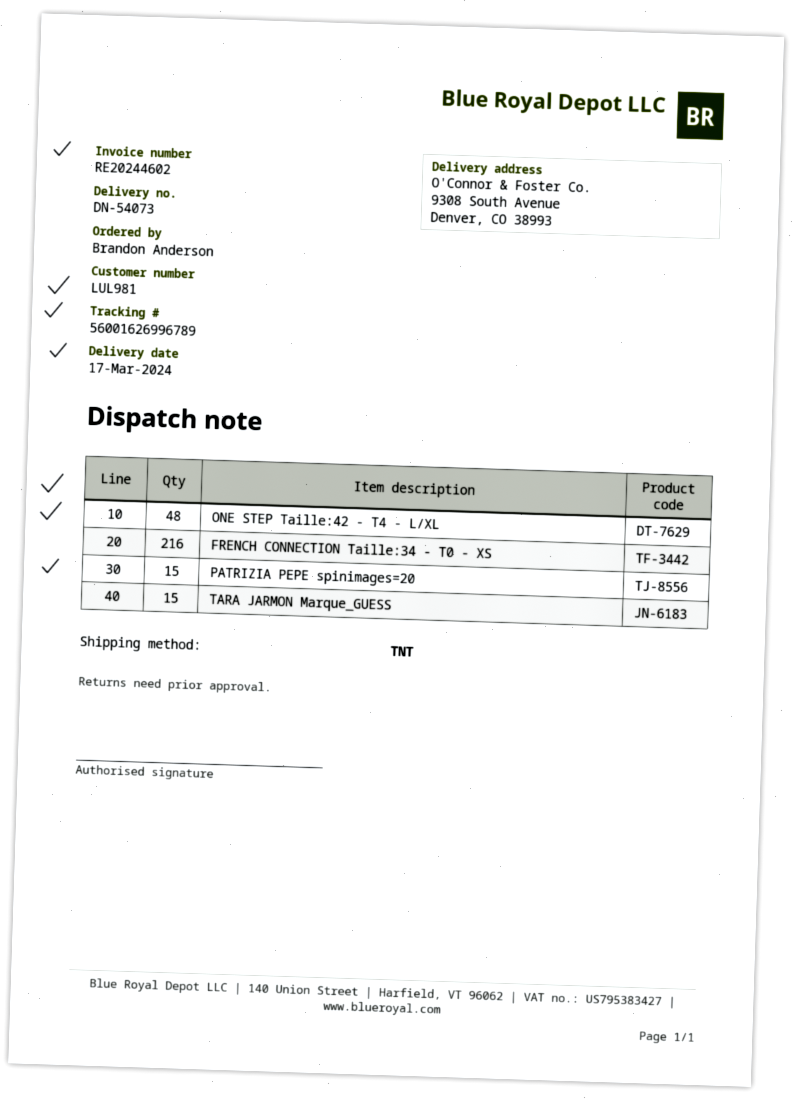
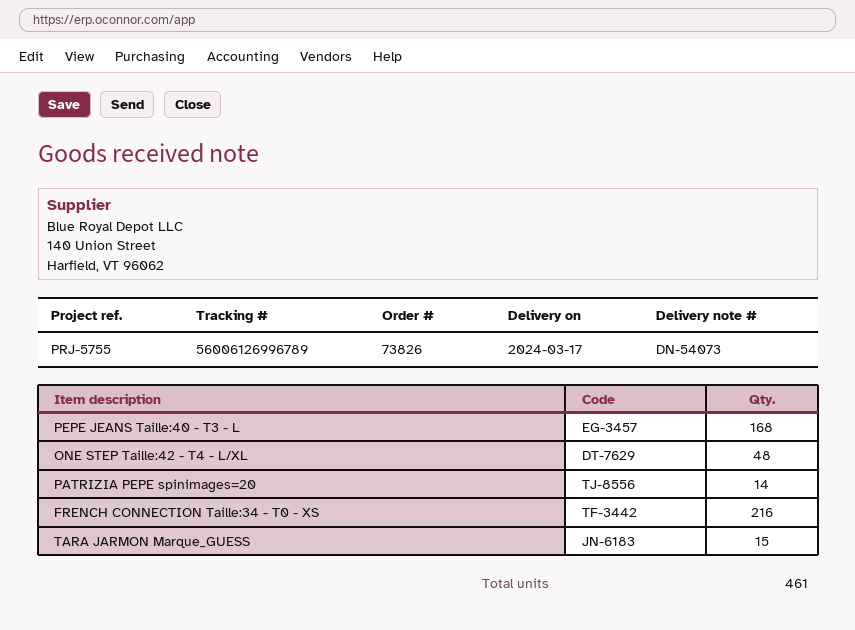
tracking number: 56001626996789 -> 56006126996789
PATRIZIA PEPE spinimages=20: 15 -> 14
PEPE JEANS Taille:40 - T3 - L: none -> 168

